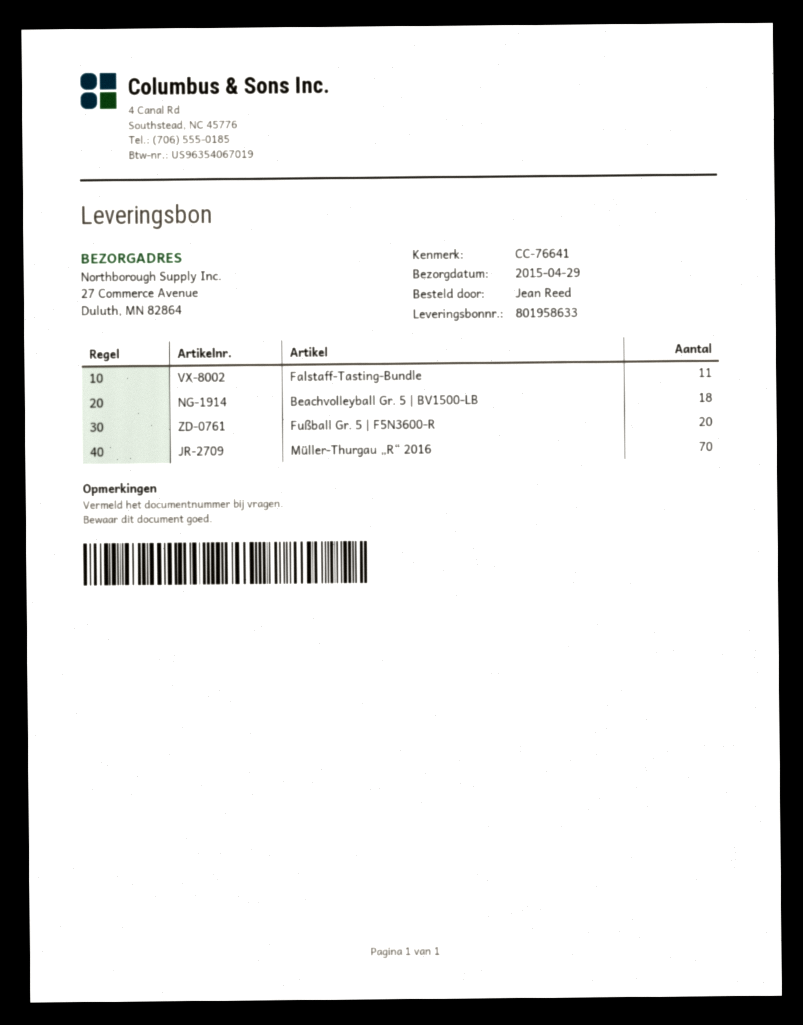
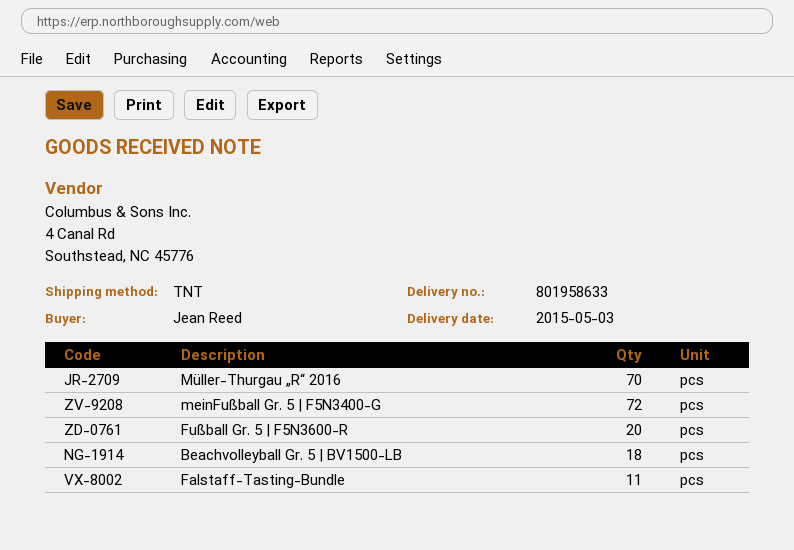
delivery date: 2015-04-29 -> 2015-05-03
meinFußball Gr. 5 | F5N3400-G: none -> 72

